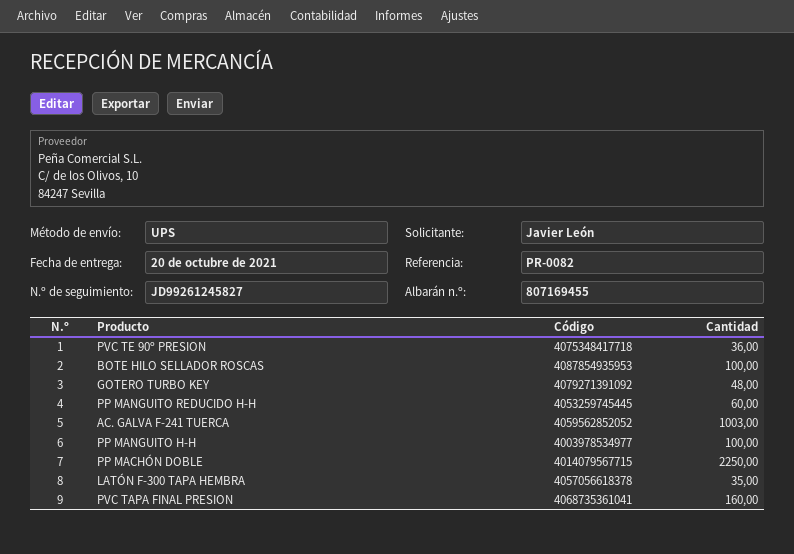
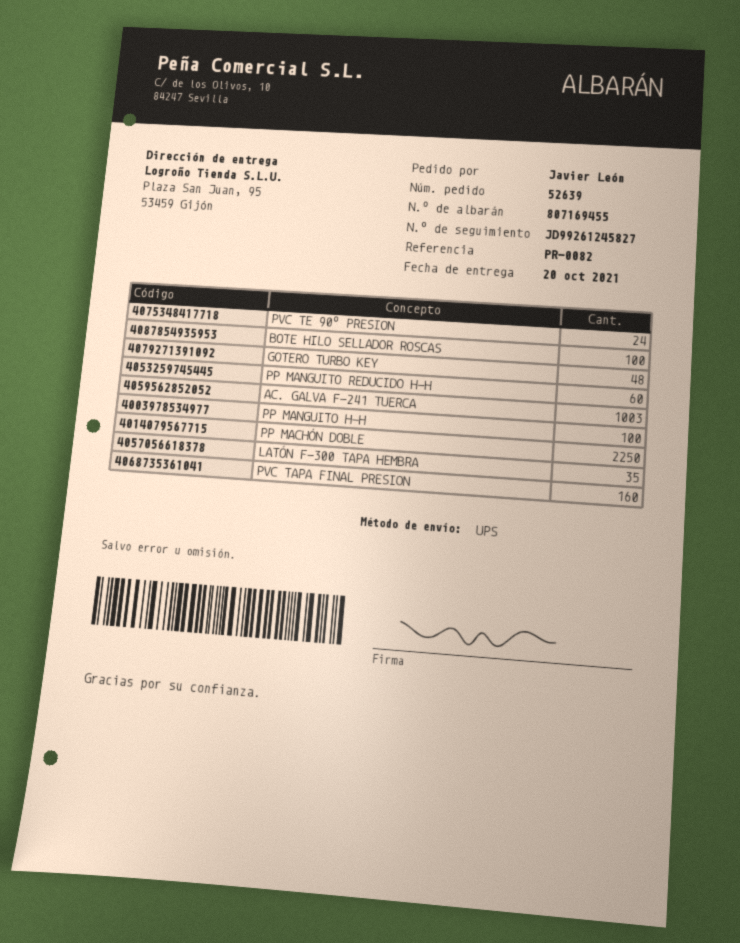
PVC TE 90º PRESION: 36 -> 24

